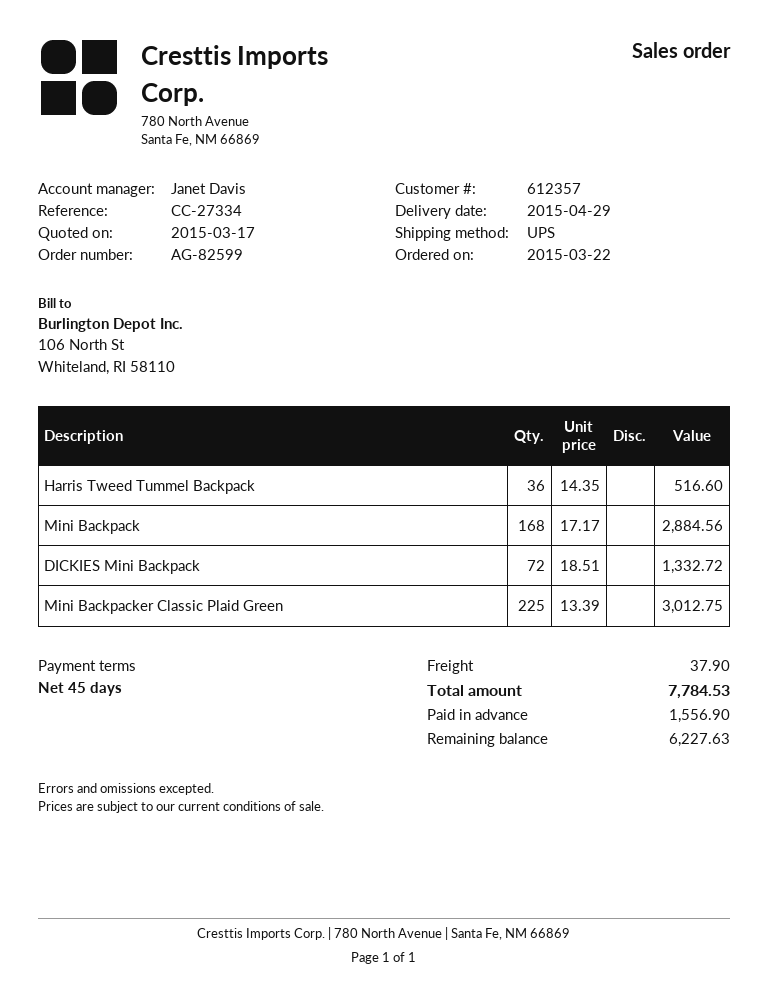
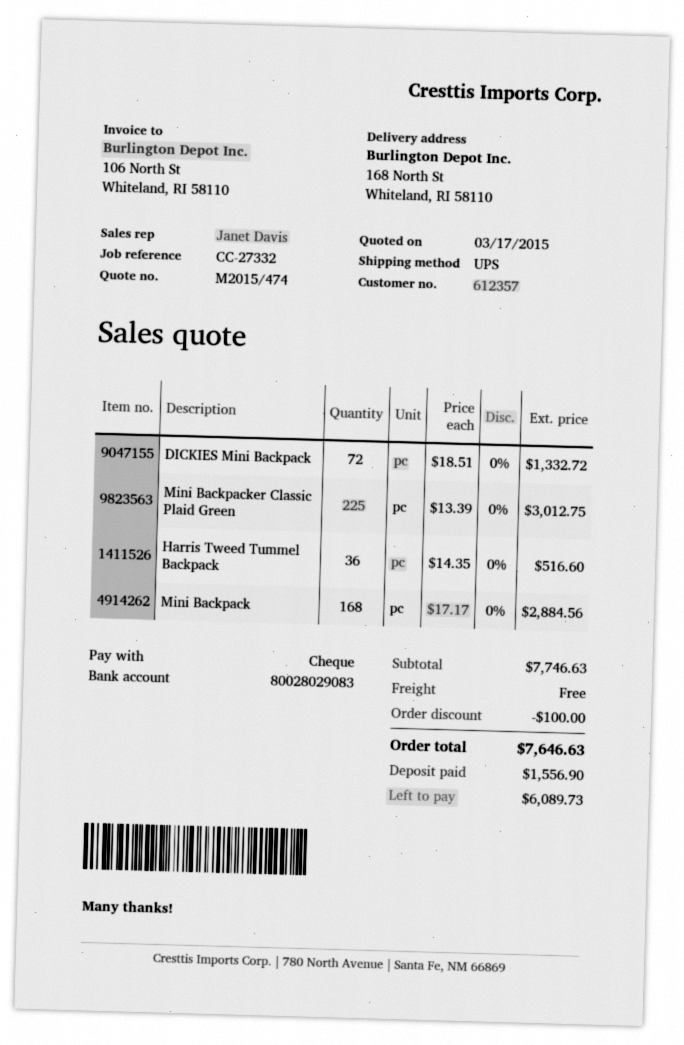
reference: CC-27334 -> CC-27332
discount: none -> 100.00
shipping: 37.90 -> 0.00
total: 7784.53 -> 7646.63
balance: 6227.63 -> 6089.73

